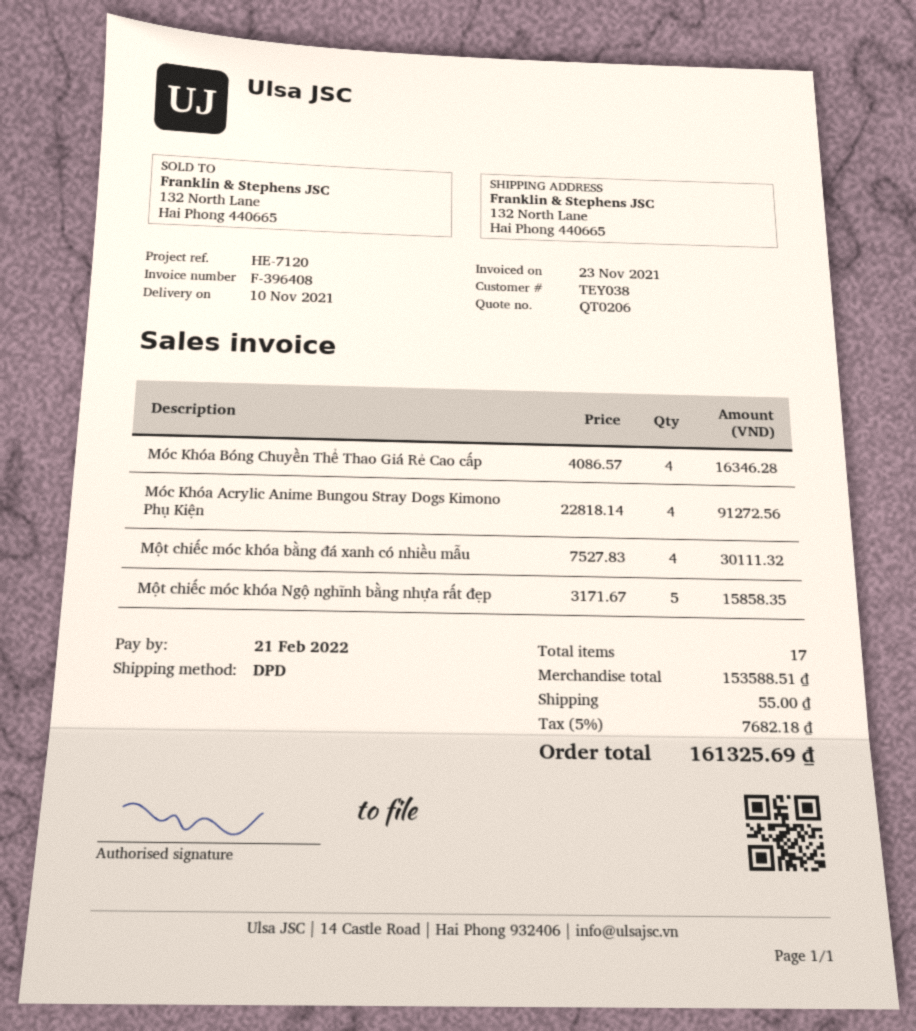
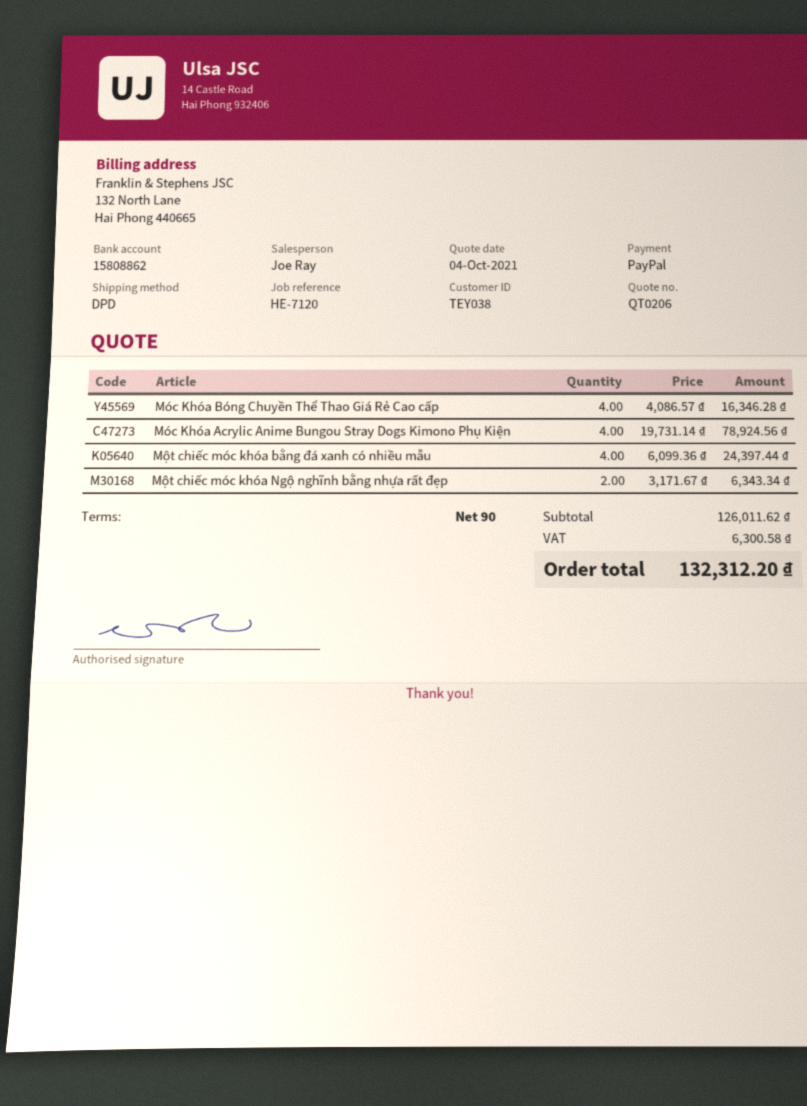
Móc Khóa Acrylic Anime Bungou Stray Dogs Kimono Phụ Kiện: 4 x 22818.14 = 91272.56 -> 4 x 19731.14 = 78924.56
Một chiếc móc khóa bằng đá xanh có nhiều mẫu: 4 x 7527.83 = 30111.32 -> 4 x 6099.36 = 24397.44
Một chiếc móc khóa Ngộ nghĩnh bằng nhựa rất đẹp: 5 x 3171.67 = 15858.35 -> 2 x 3171.67 = 6343.34
subtotal: 153588.51 -> 126011.62
shipping: 55.00 -> none
tax: 7682.18 -> 6300.58
total: 161325.69 -> 132312.20

